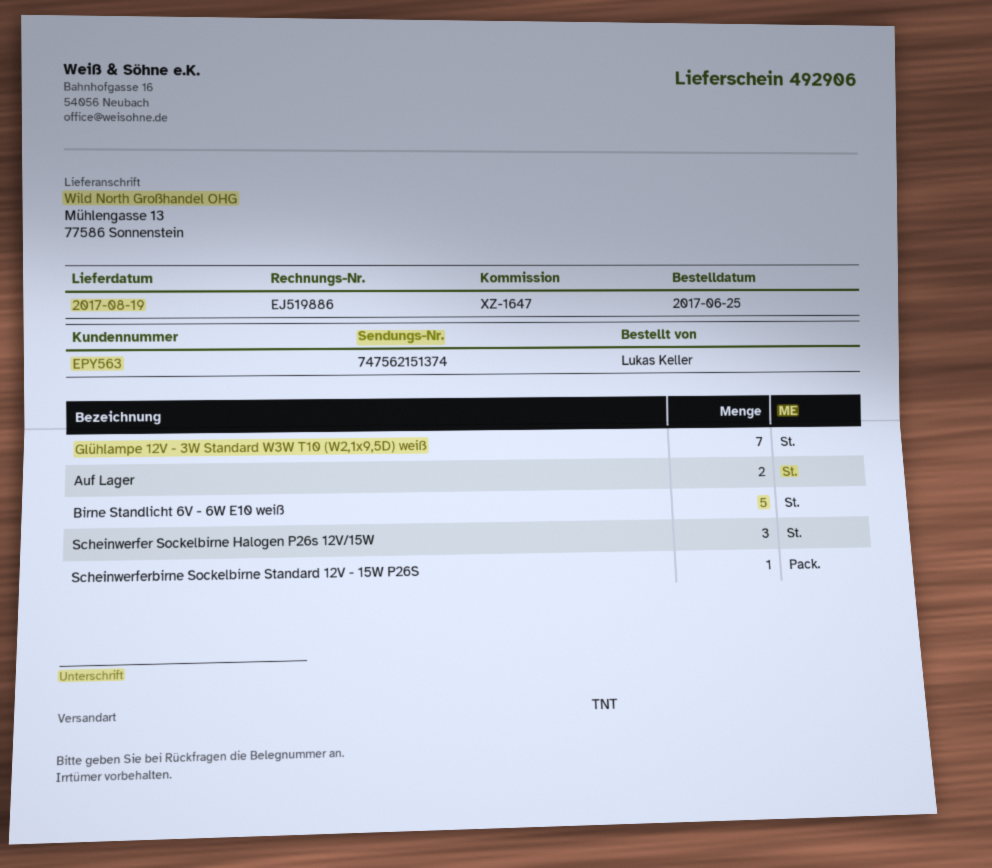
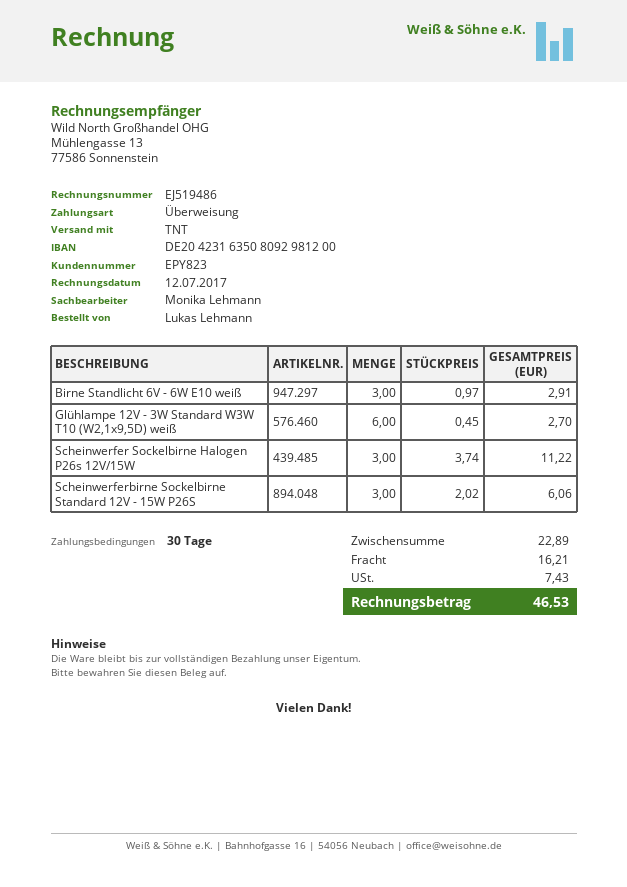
invoice number: EJ519886 -> EJ519486
customer number: EPY563 -> EPY823
ordered by: Lukas Keller -> Lukas Lehmann
Glühlampe 12V - 3W Standard W3W T10 (W2,1x9,5D) weiß: 7 -> 6
Auf Lager: 2 -> none
Birne Standlicht 6V - 6W E10 weiß: 5 -> 3
Scheinwerferbirne Sockelbirne Standard 12V - 15W P26S: 1 -> 3

